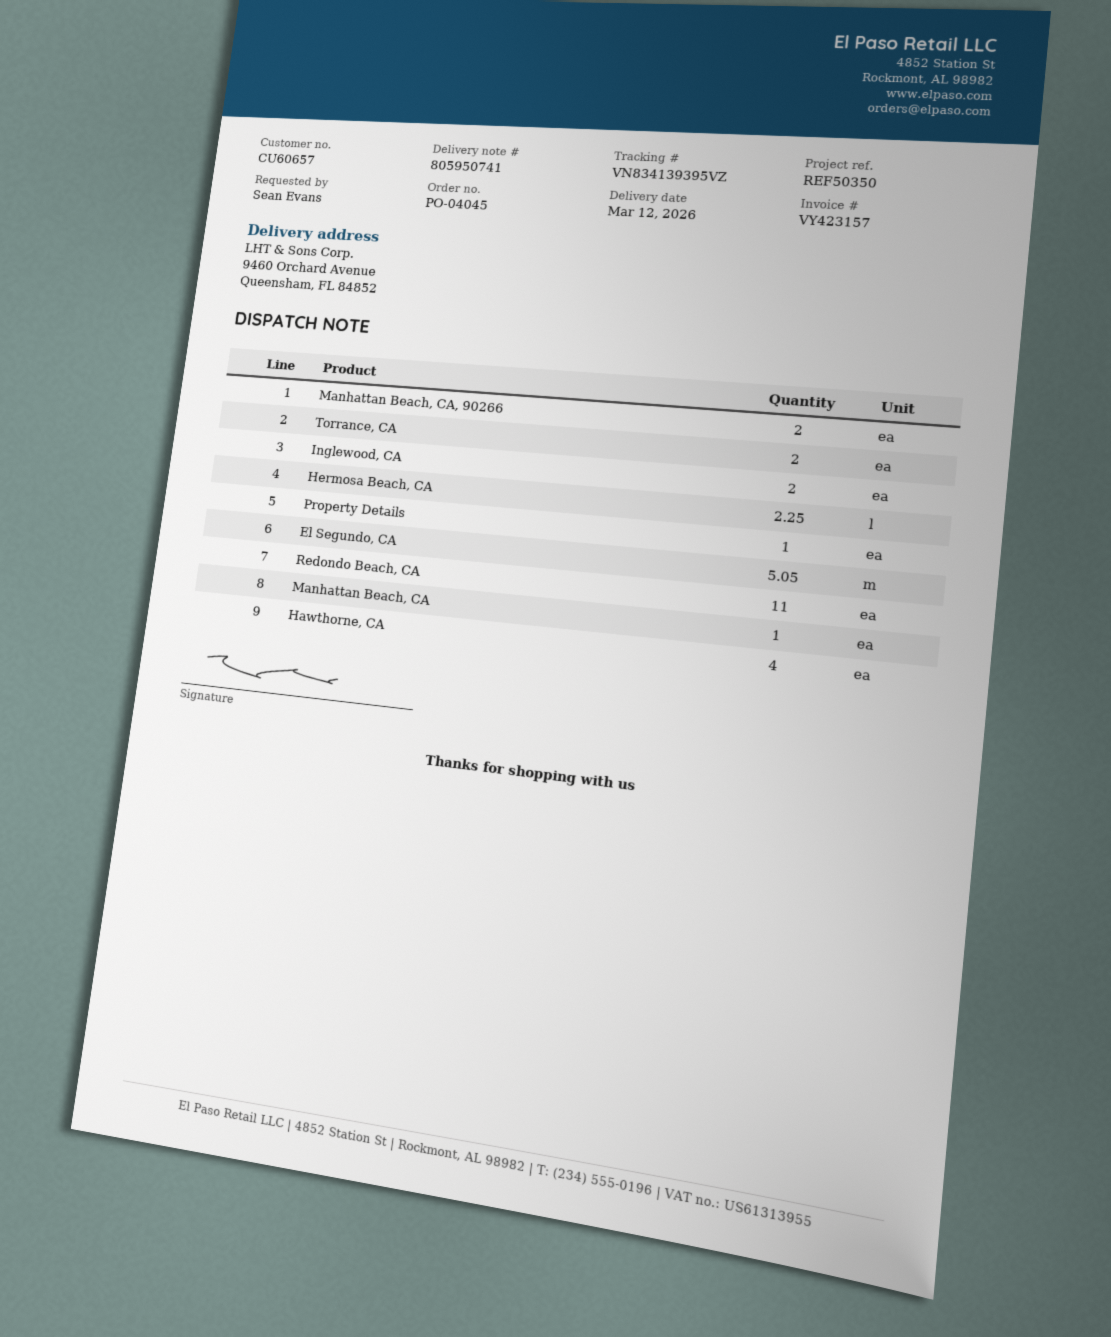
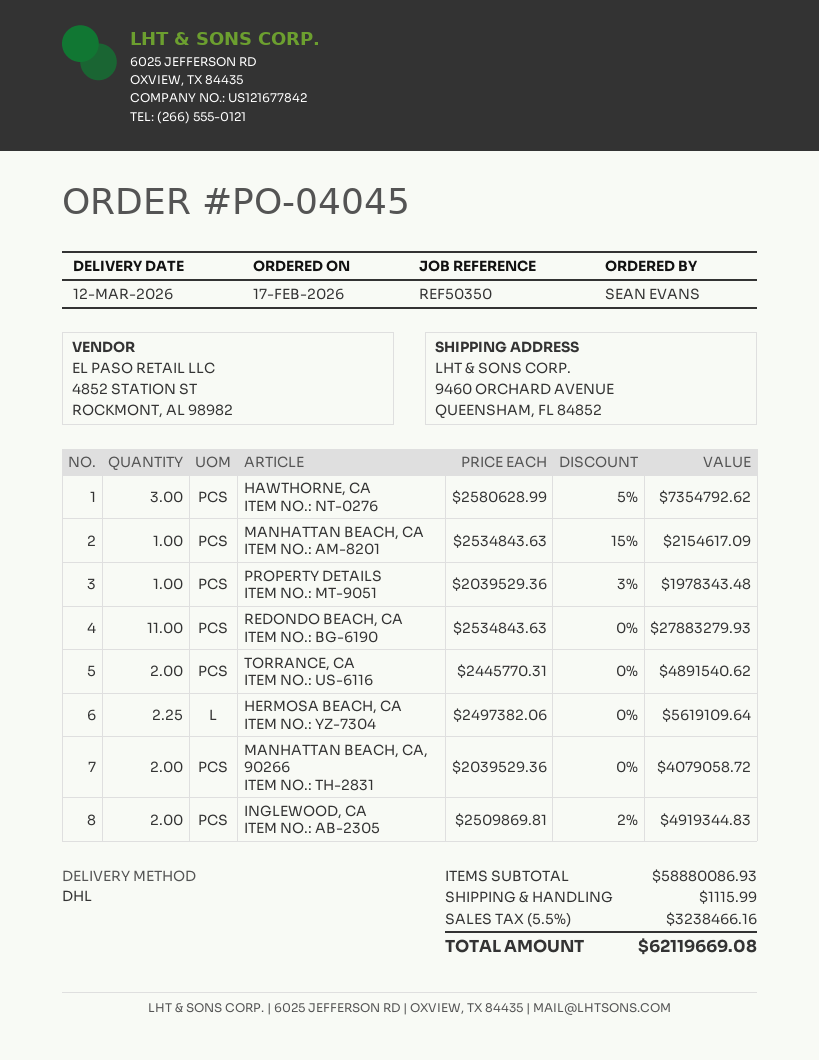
El Segundo, CA: 5.05 -> none
Hawthorne, CA: 4 -> 3

